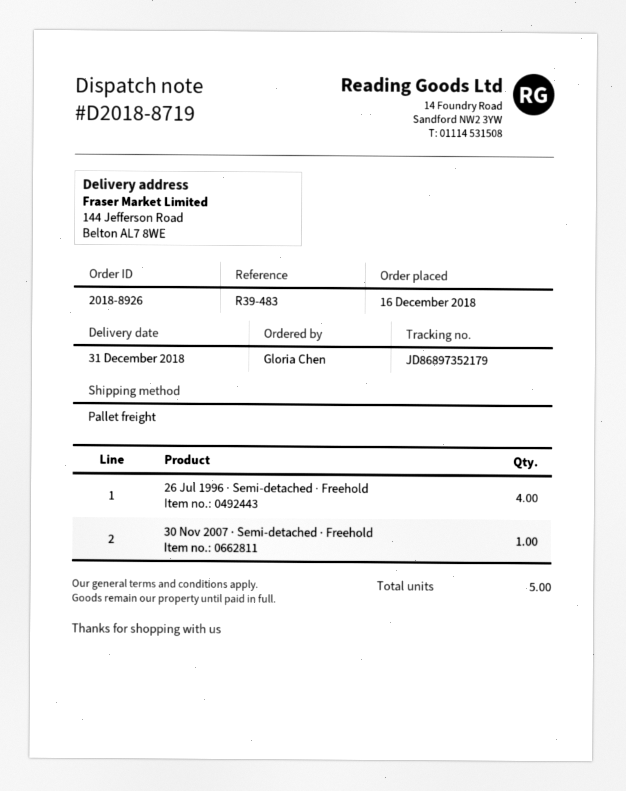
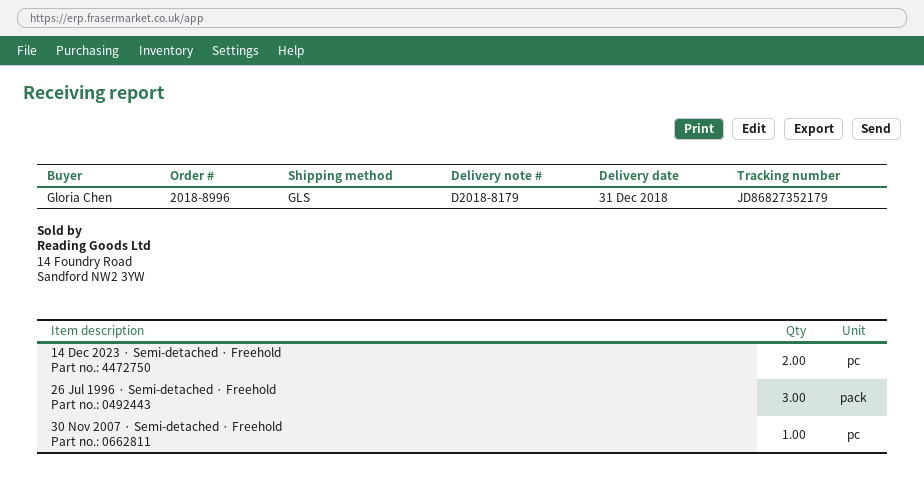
order number: 2018-8926 -> 2018-8996
delivery note number: D2018-8719 -> D2018-8179
shipping method: pallet freight -> GLS
tracking number: JD86897352179 -> JD86827352179
26 Jul 1996 · Semi-detached · Freehold: 4 -> 3
14 Dec 2023 · Semi-detached · Freehold: none -> 2

